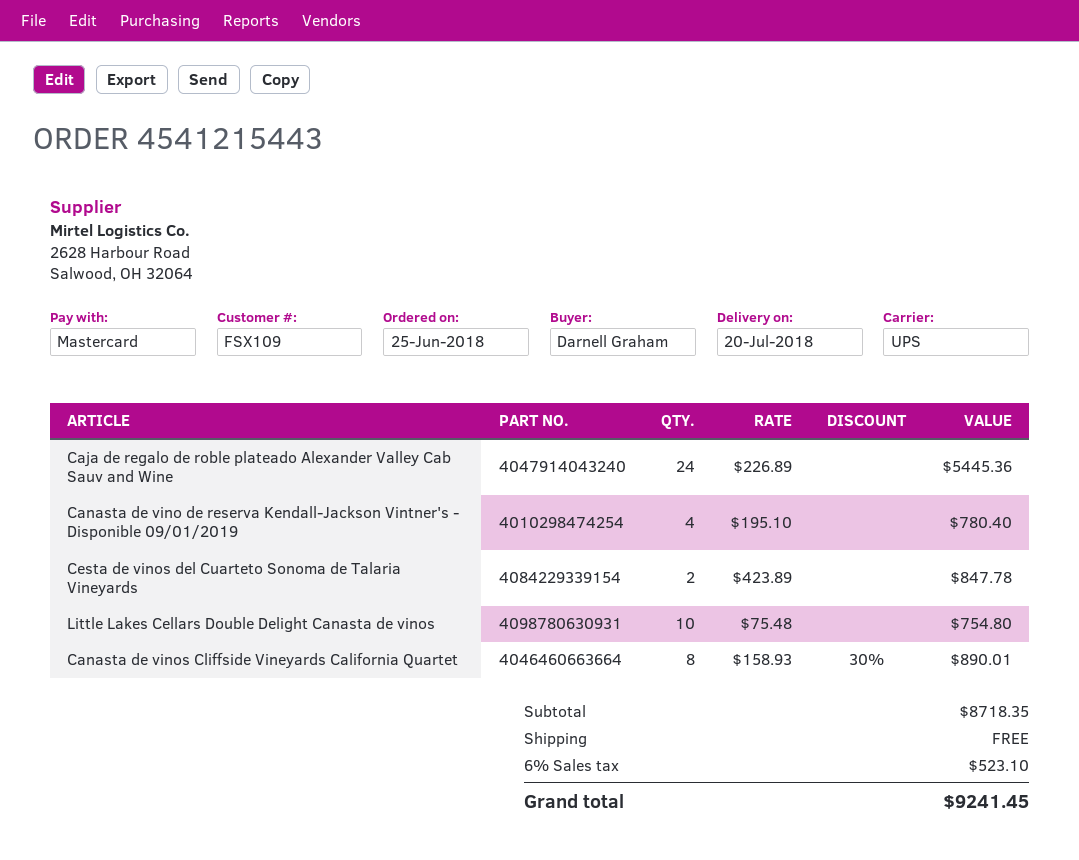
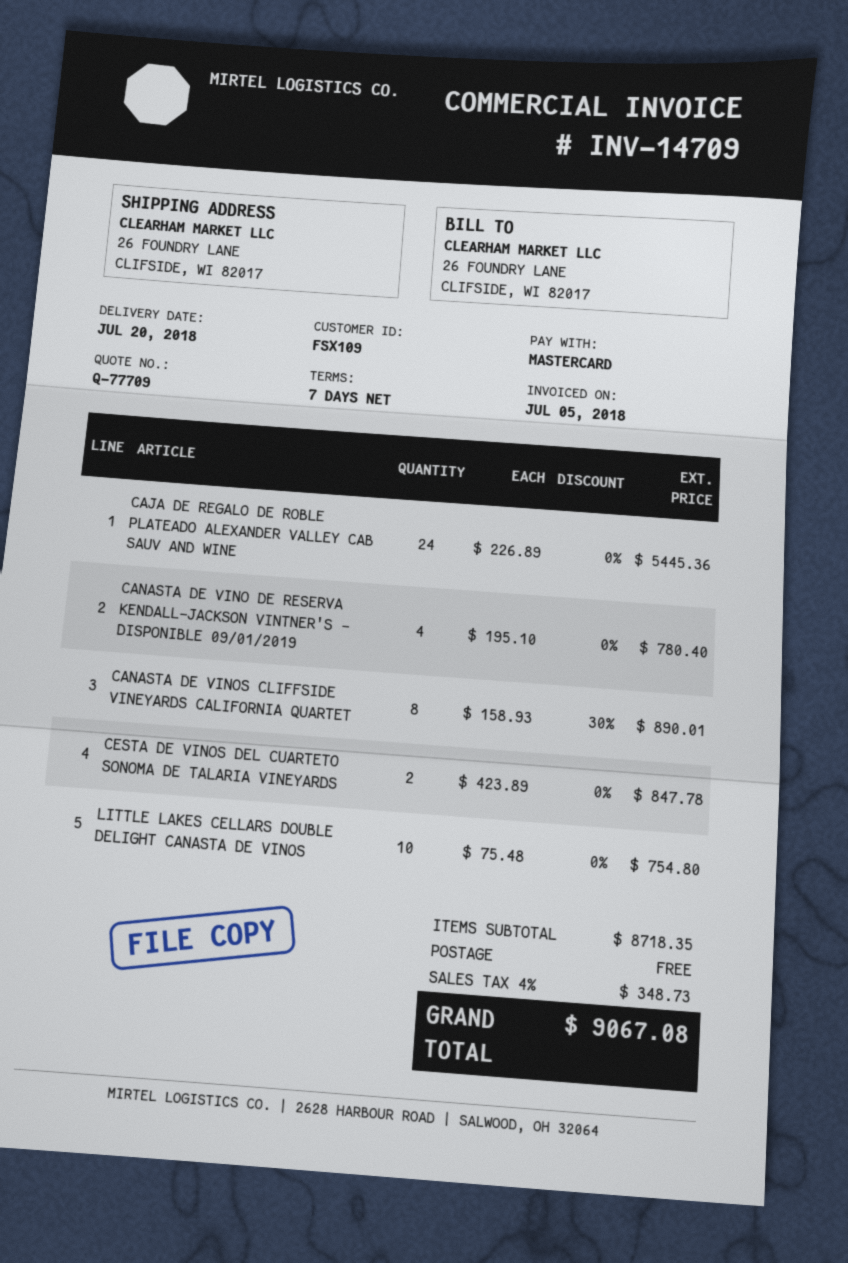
tax: 6% = 523.10 -> 4% = 348.73
total: 9241.45 -> 9067.08

